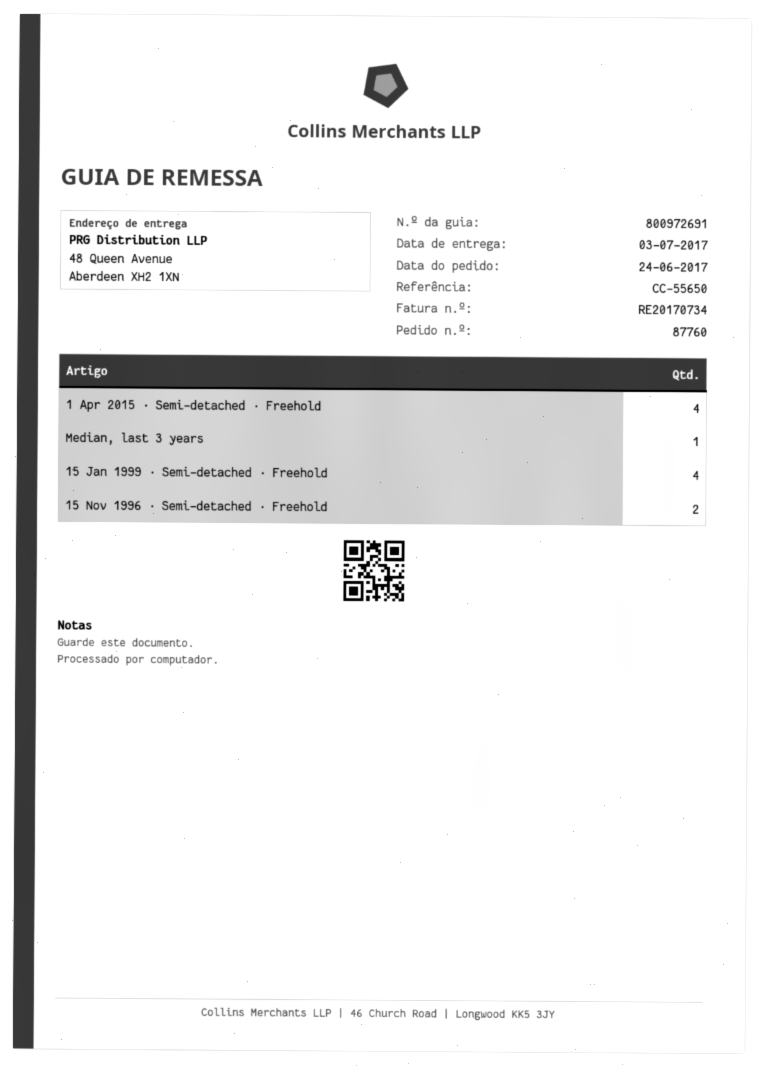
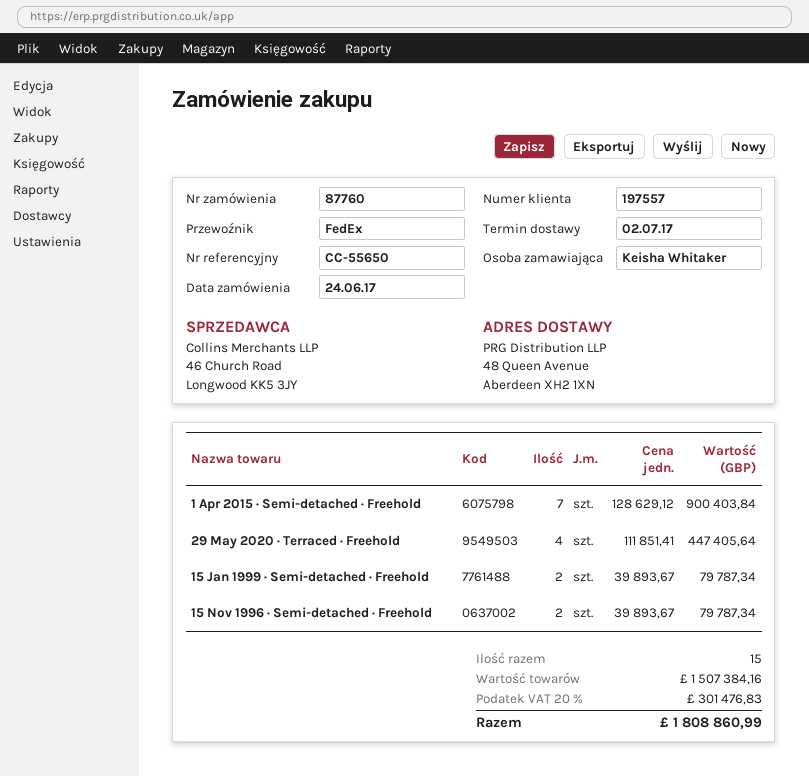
delivery date: 2017-07-03 -> 2017-07-02
1 Apr 2015 · Semi-detached · Freehold: 4 -> 7
Median, last 3 years: 1 -> none
15 Jan 1999 · Semi-detached · Freehold: 4 -> 2
29 May 2020 · Terraced · Freehold: none -> 4

